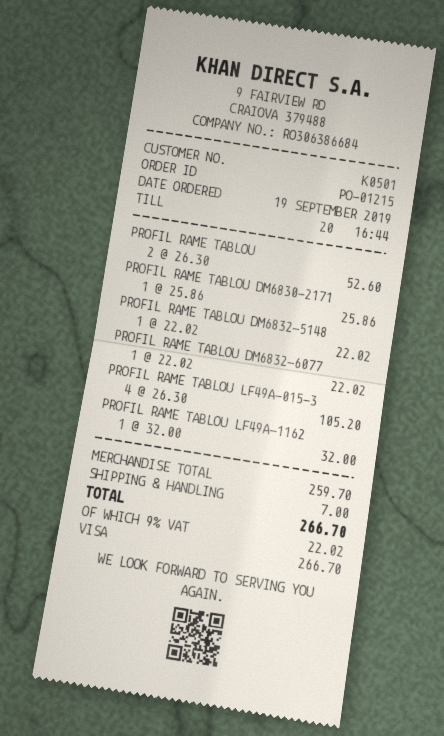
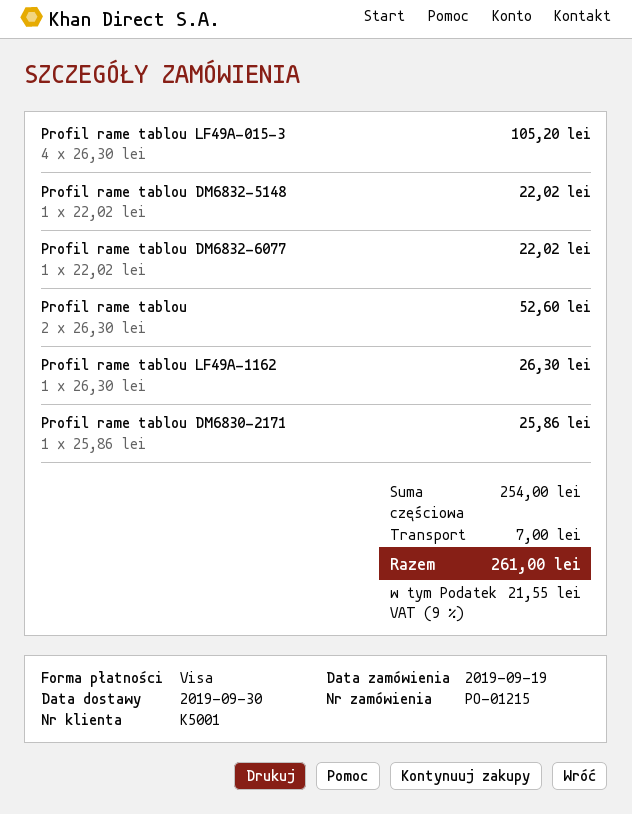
customer number: K0501 -> K5001
PROFIL RAME TABLOU LF49A-1162: 1 x 32.00 = 32.00 -> 1 x 26.30 = 26.30
subtotal: 259.70 -> 254.00
tax: 9% = 22.02 -> 9% = 21.55
total: 266.70 -> 261.00

